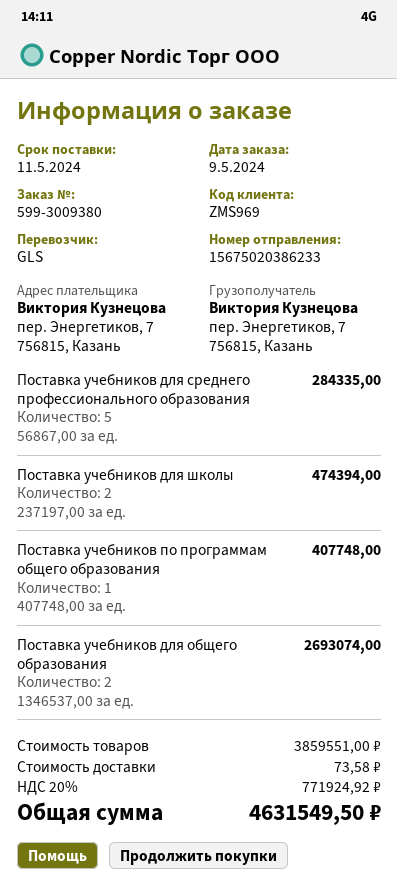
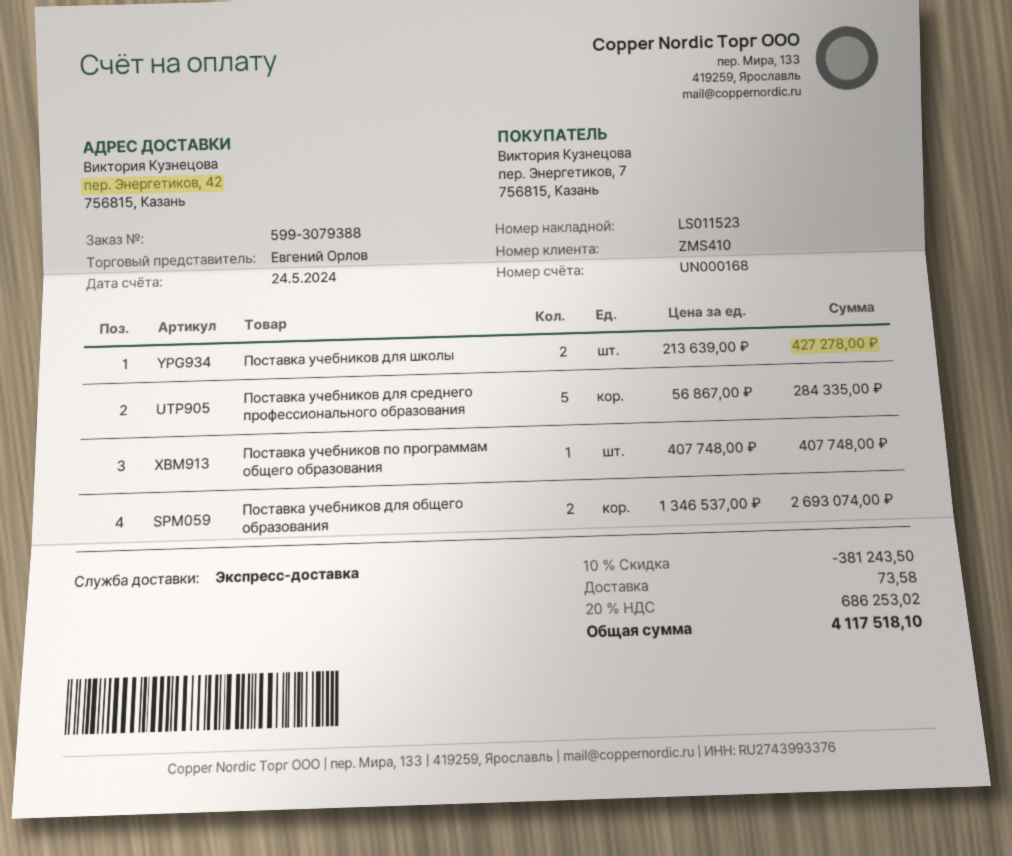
order number: 599-3009380 -> 599-3079388
customer number: ZMS969 -> ZMS410
shipping method: GLS -> express
ship to: пер. Энергетиков, 7, 756815, Казань -> пер. Энергетиков, 42, 756815, Казань
Поставка учебников для школы: 2 x 237197.00 = 474394.00 -> 2 x 213639.00 = 427278.00
discount: none -> 10% = 381243.50
tax: 20% = 771924.92 -> 20% = 686253.02
total: 4631549.50 -> 4117518.10

